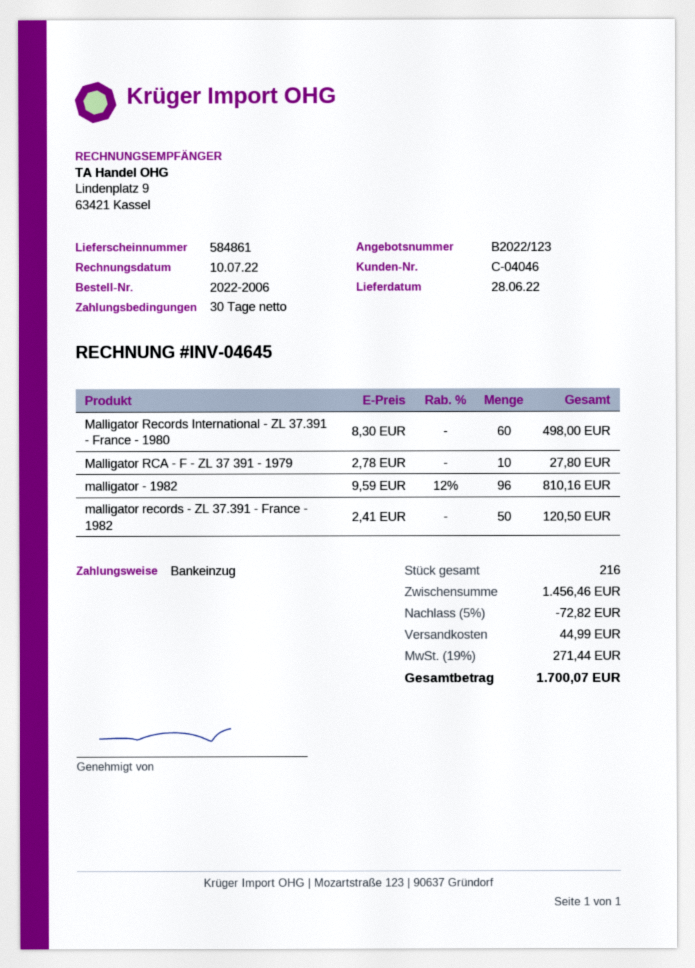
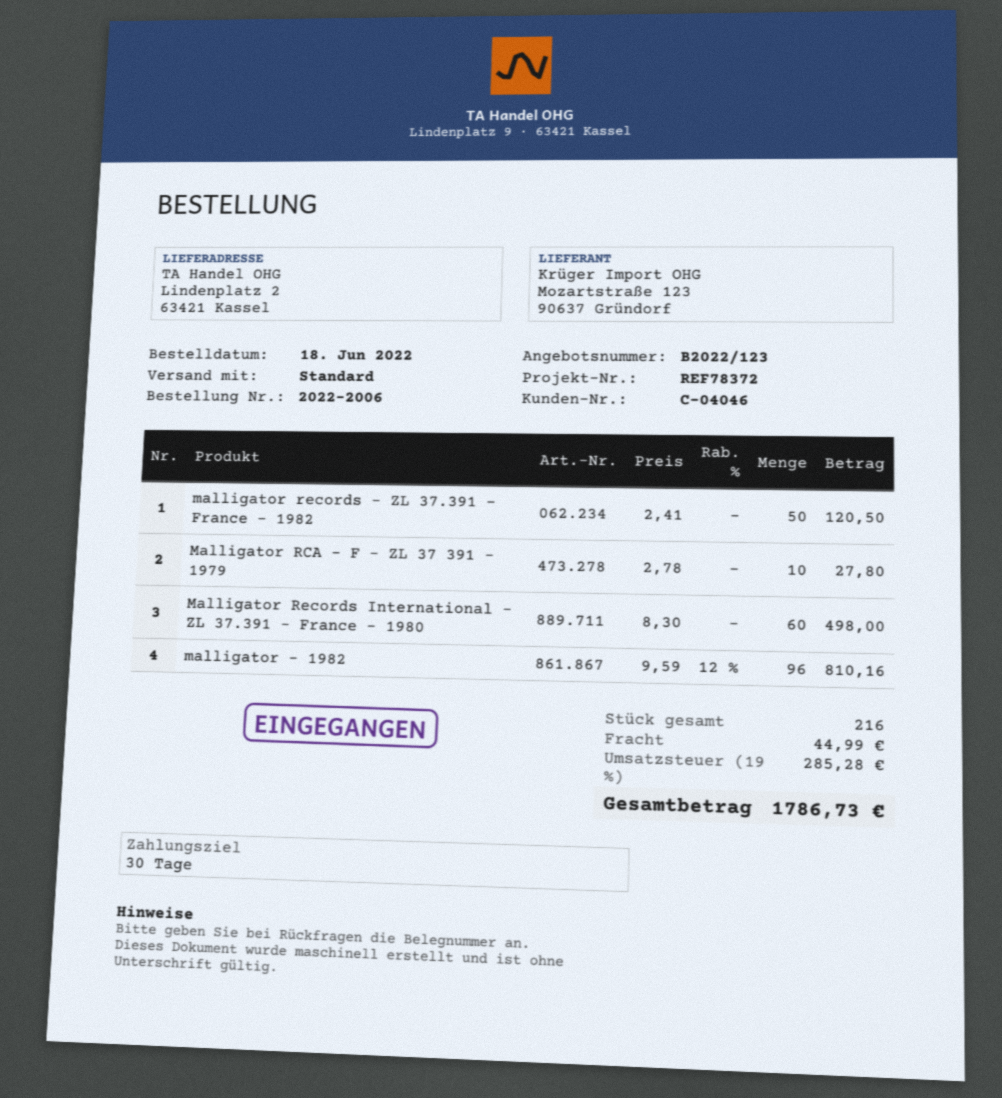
discount: 5% = 72.82 -> none
tax: 19% = 271.44 -> 19% = 285.28
total: 1700.07 -> 1786.73

